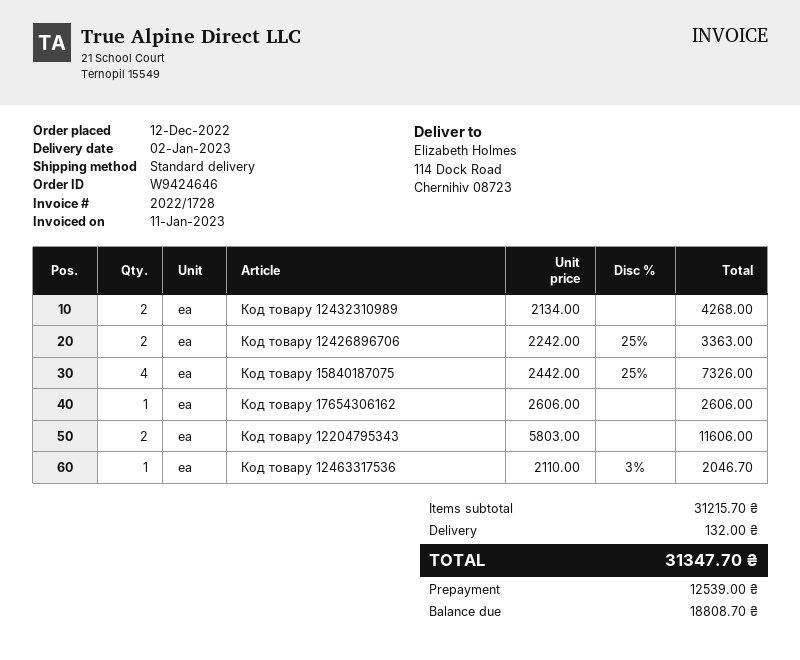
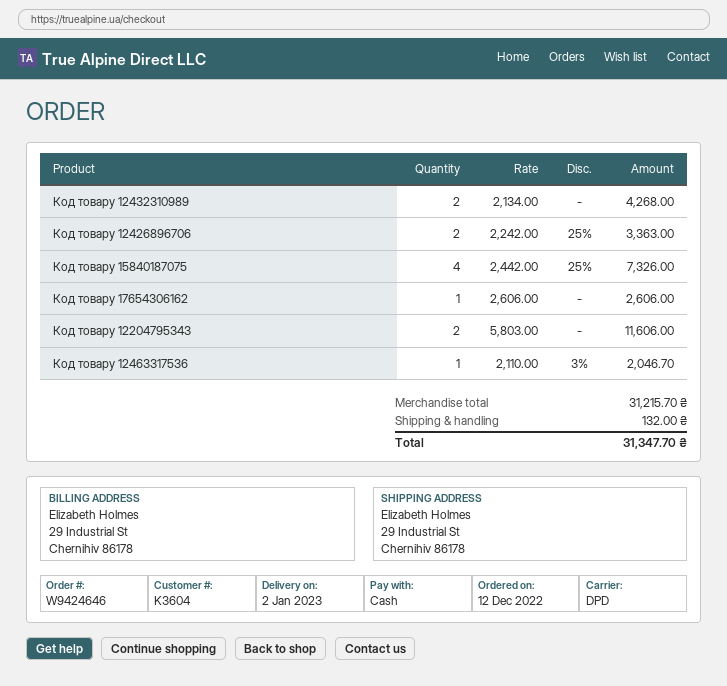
shipping method: standard -> DPD
ship to: 114 Dock Road, Chernihiv 08723 -> 29 Industrial St, Chernihiv 86178

